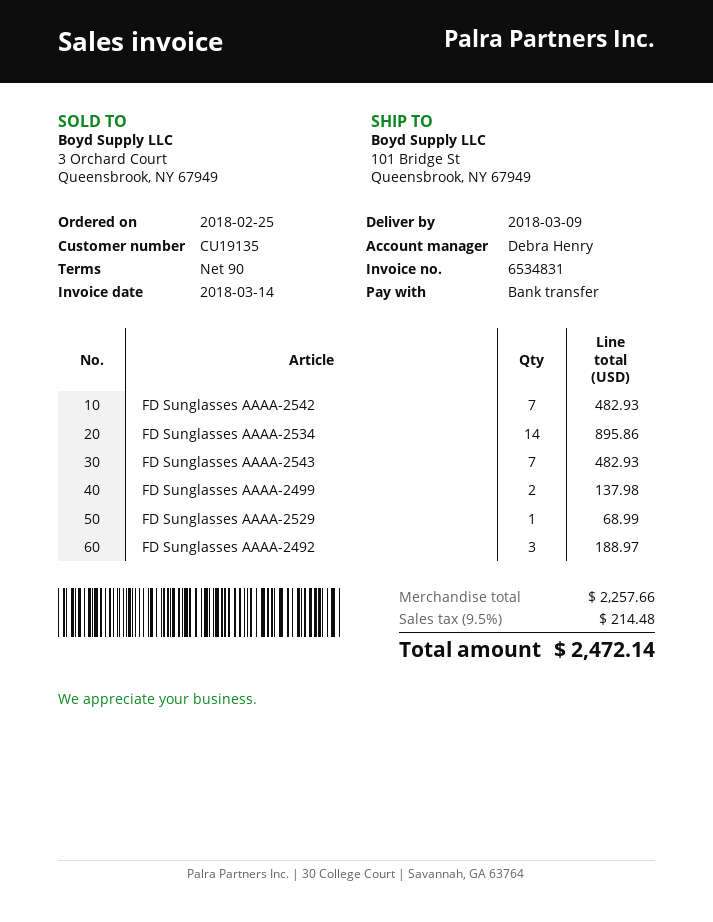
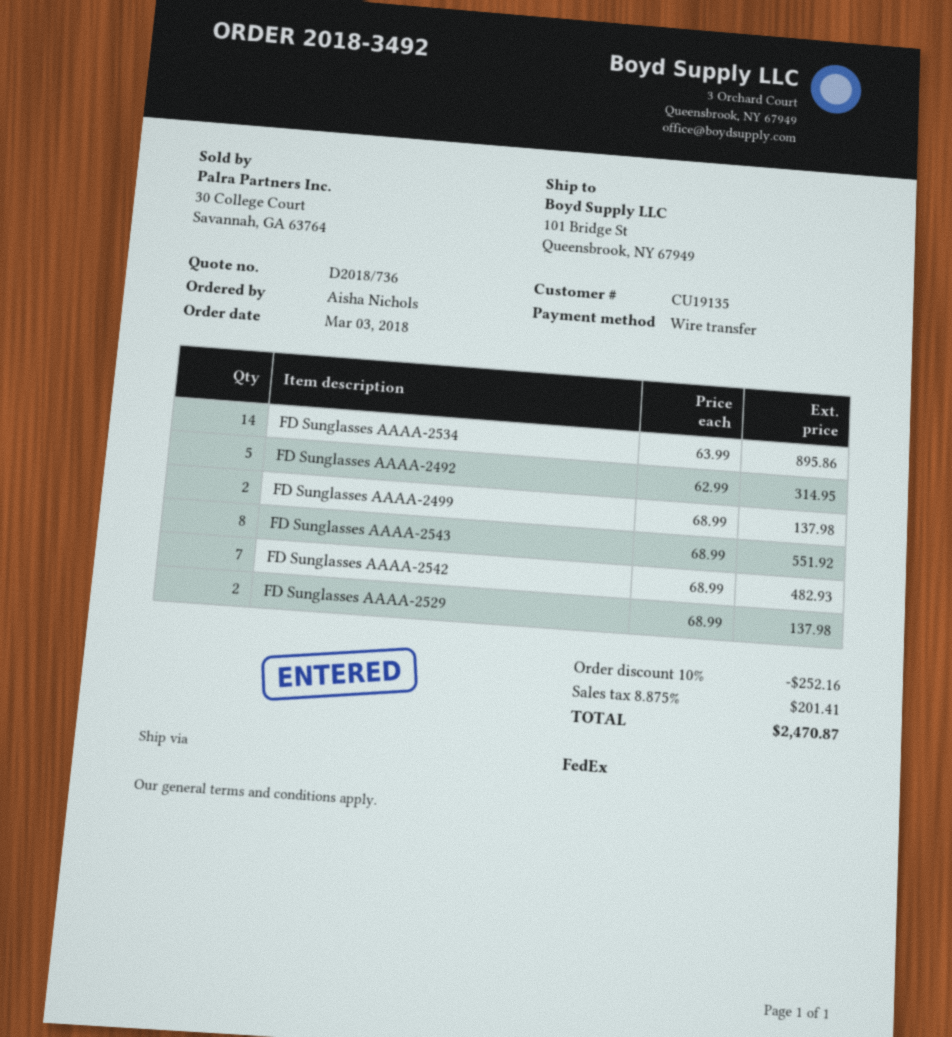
order date: 2018-02-25 -> 2018-03-03
FD Sunglasses AAAA-2543: 7 for 482.93 -> 8 for 551.92
FD Sunglasses AAAA-2529: 1 for 68.99 -> 2 for 137.98
FD Sunglasses AAAA-2492: 3 for 188.97 -> 5 for 314.95
discount: none -> 10% = 252.16
tax: 9.5% = 214.48 -> 8.875% = 201.41
total: 2472.14 -> 2470.87

